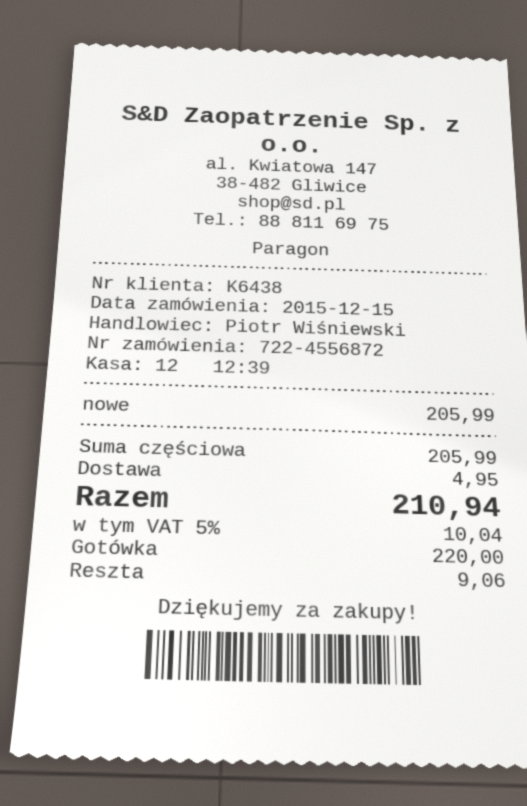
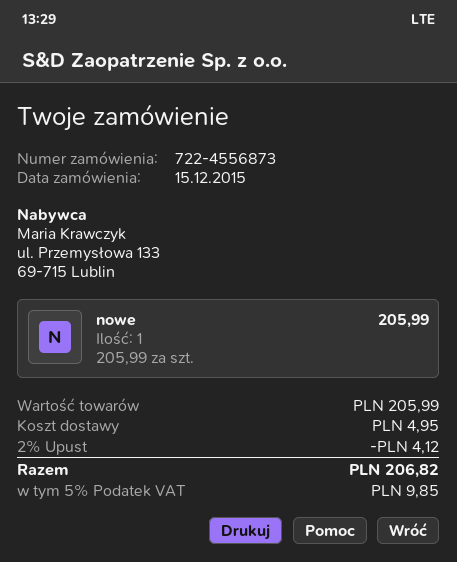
order number: 722-4556872 -> 722-4556873
discount: none -> 2% = 4.12
tax: 5% = 10.04 -> 5% = 9.85
total: 210.94 -> 206.82

